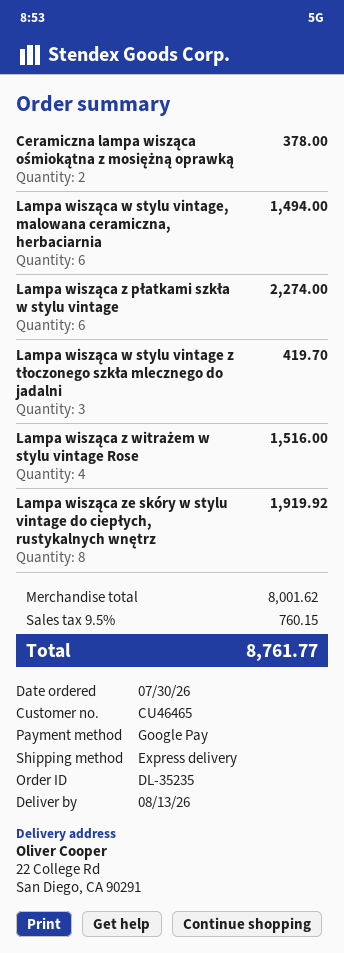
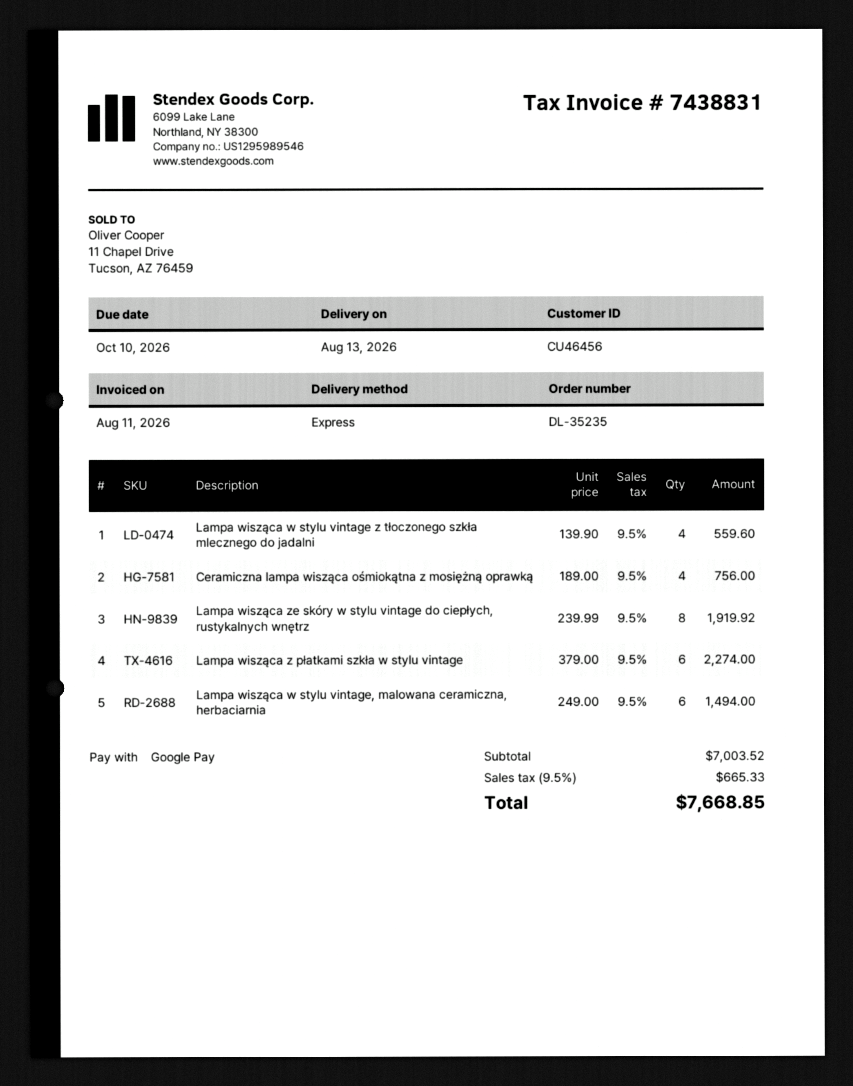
customer number: CU46465 -> CU46456
Ceramiczna lampa wisząca ośmiokątna z mosiężną oprawką: 2 for 378.00 -> 4 for 756.00
Lampa wisząca w stylu vintage z tłoczonego szkła mlecznego do jadalni: 3 for 419.70 -> 4 for 559.60
Lampa wisząca z witrażem w stylu vintage Rose: 4 for 1516.00 -> none
subtotal: 8001.62 -> 7003.52
tax: 9.5% = 760.15 -> 9.5% = 665.33
total: 8761.77 -> 7668.85

